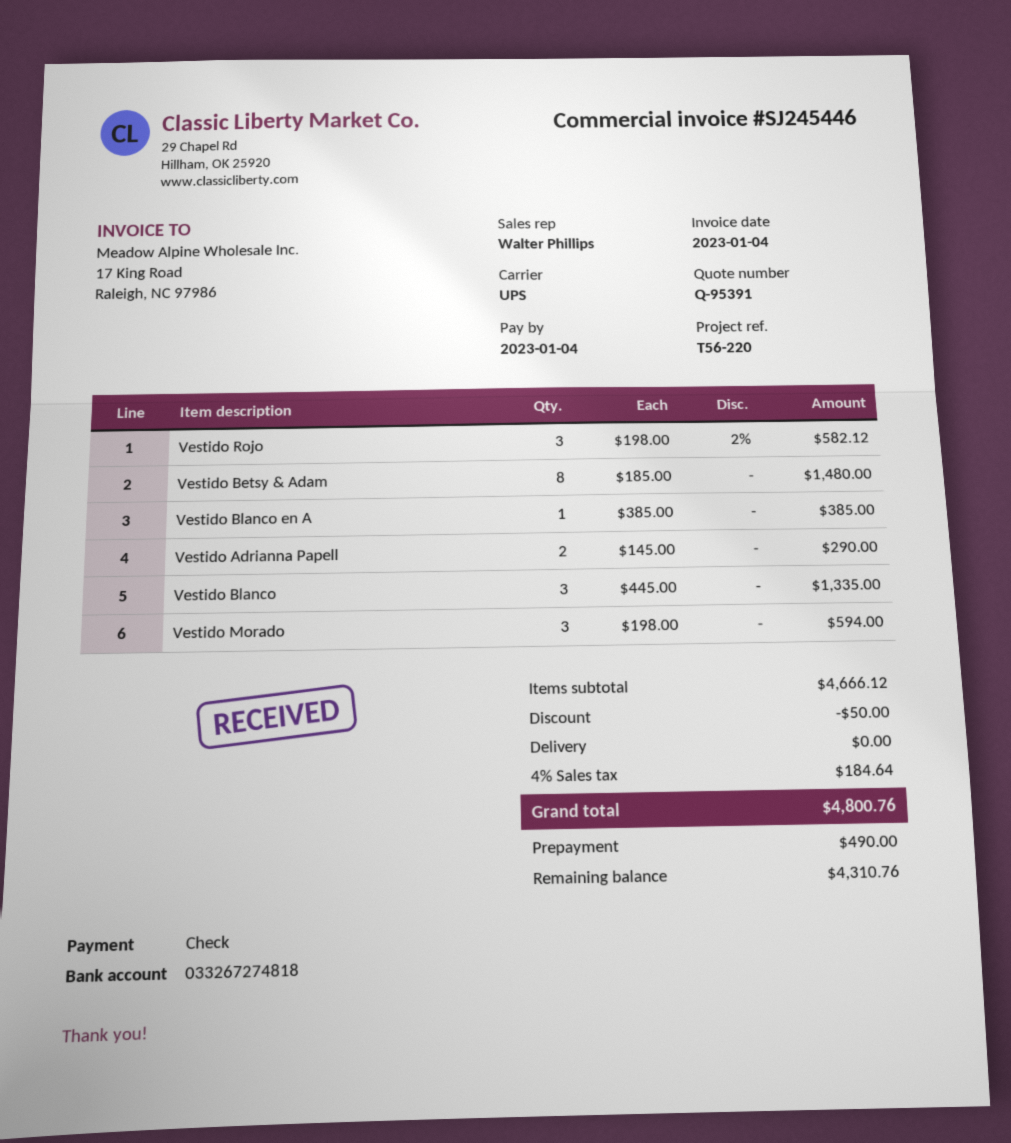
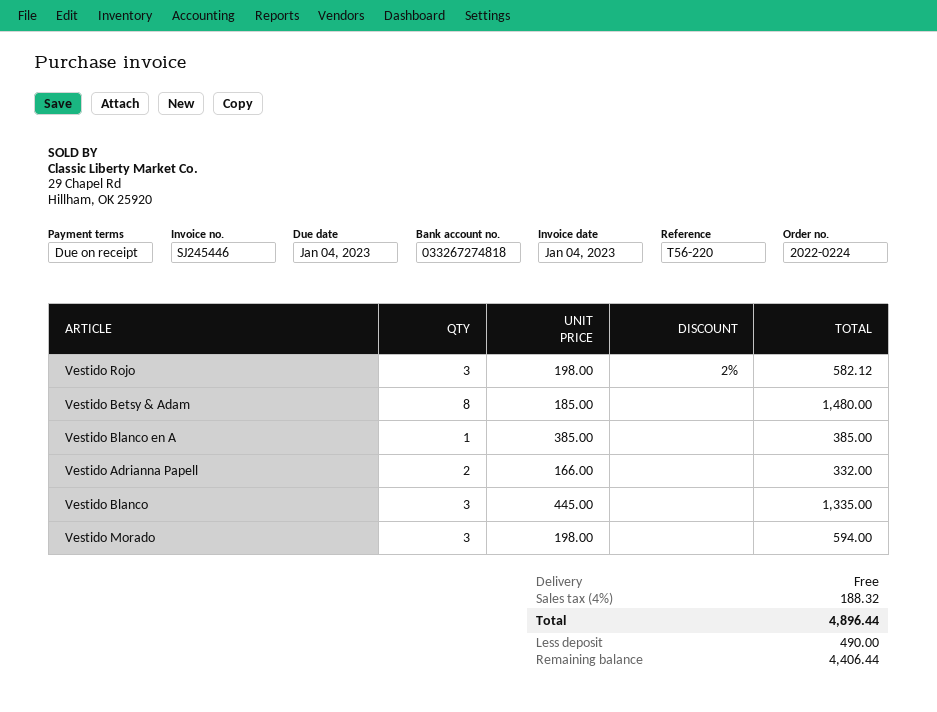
Vestido Adrianna Papell: 2 x 145.00 = 290.00 -> 2 x 166.00 = 332.00
discount: 50.00 -> none
tax: 4% = 184.64 -> 4% = 188.32
total: 4800.76 -> 4896.44
balance: 4310.76 -> 4406.44

